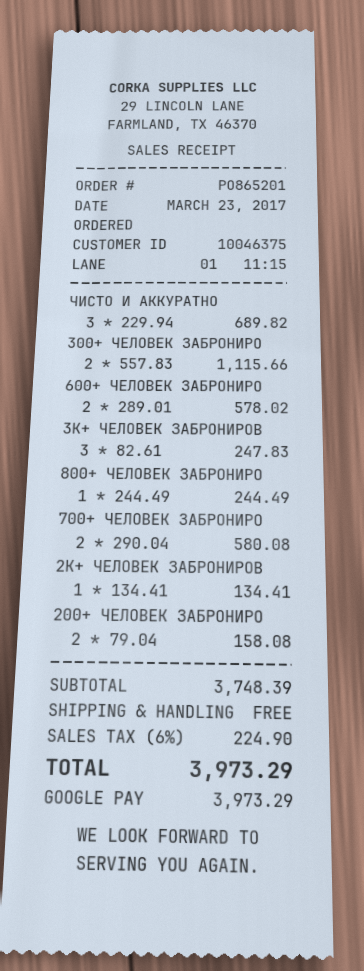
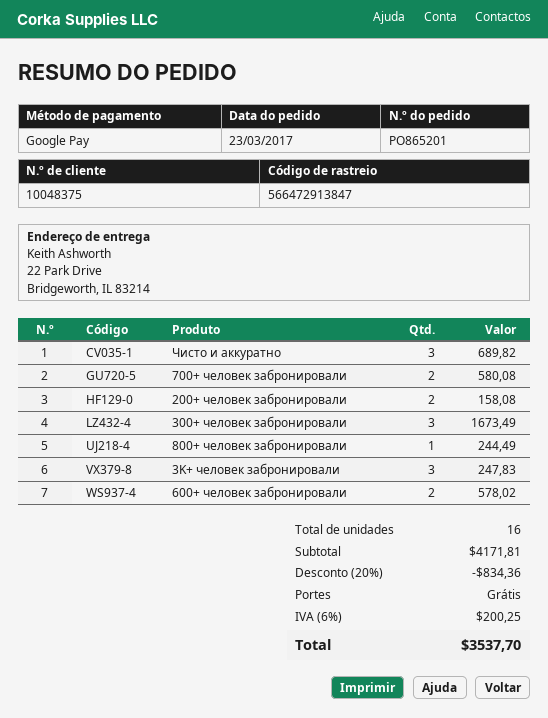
customer number: 10046375 -> 10048375
300+ ЧЕЛОВЕК ЗАБРОНИРО: 2 for 1115.66 -> 3 for 1673.49
2K+ ЧЕЛОВЕК ЗАБРОНИРОВ: 1 for 134.41 -> none
subtotal: 3748.39 -> 4171.81
discount: none -> 20% = 834.36
tax: 6% = 224.90 -> 6% = 200.25
total: 3973.29 -> 3537.70

